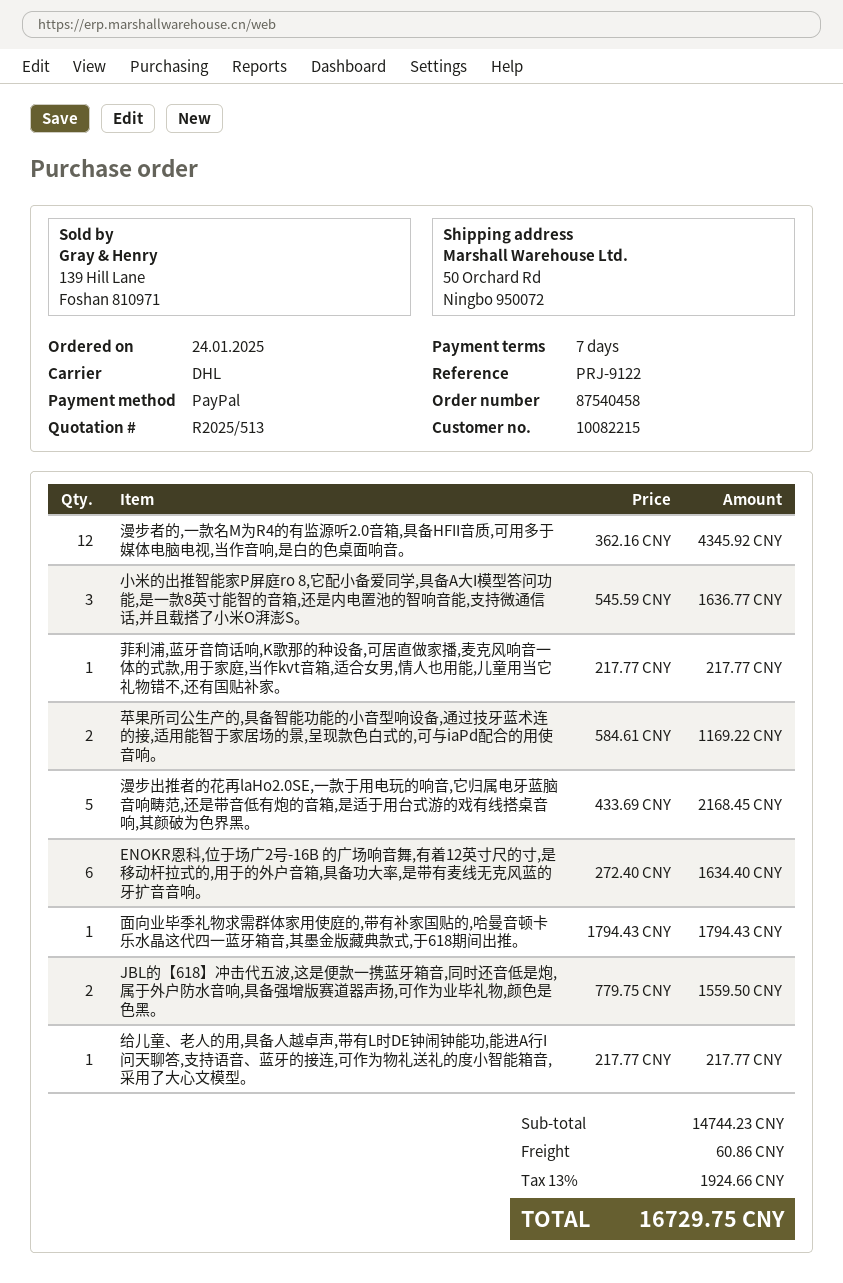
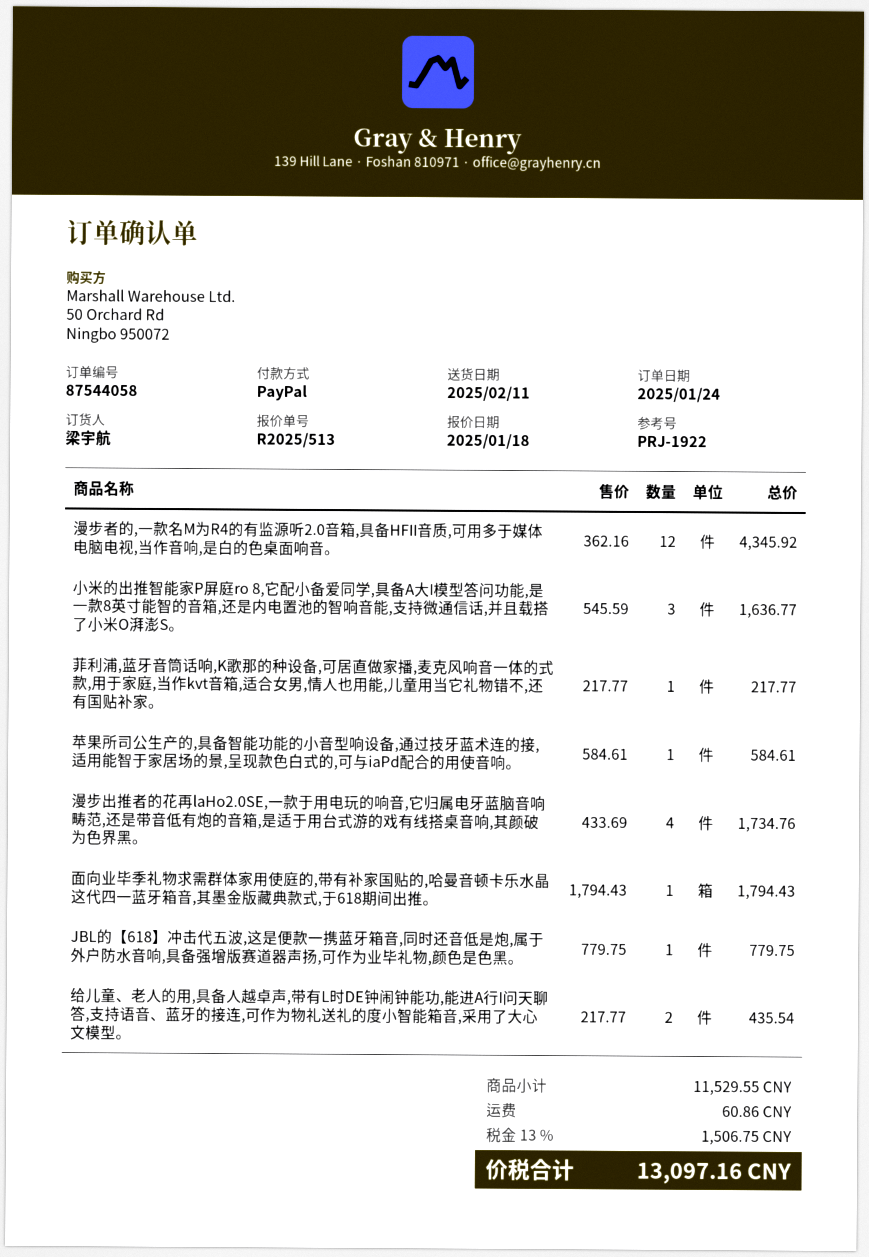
order number: 87540458 -> 87544058
reference: PRJ-9122 -> PRJ-1922
苹果所司公生产的,具备智能功能的小音型响设备,通过技牙蓝术连的接,适用能智于家居场的景,呈现款色白式的,可与iaPd配合的用使音响。: 2 x 584.61 = 1169.22 -> 1 x 584.61 = 584.61
漫步出推者的花再laHo2.0SE,一款于用电玩的响音,它归属电牙蓝脑音响畴范,还是带音低有炮的音箱,是适于用台式游的戏有线搭桌音响,其颜破为色界黑。: 5 x 433.69 = 2168.45 -> 4 x 433.69 = 1734.76
ENOKR恩科,位于场广2号-16B 的广场响音舞,有着12英寸尺的寸,是移动杆拉式的,用于的外户音箱,具备功大率,是带有麦线无克风蓝的牙扩音音响。: 6 x 272.40 = 1634.40 -> none
JBL的【618】冲击代五波,这是便款一携蓝牙箱音,同时还音低是炮,属于外户防水音响,具备强增版赛道器声扬,可作为业毕礼物,颜色是色黑。: 2 x 779.75 = 1559.50 -> 1 x 779.75 = 779.75
给儿童、老人的用,具备人越卓声,带有L时DE钟闹钟能功,能进A行I问天聊答,支持语音、蓝牙的接连,可作为物礼送礼的度小智能箱音,采用了大心文模型。: 1 x 217.77 = 217.77 -> 2 x 217.77 = 435.54
subtotal: 14744.23 -> 11529.55
tax: 13% = 1924.66 -> 13% = 1506.75
total: 16729.75 -> 13097.16

